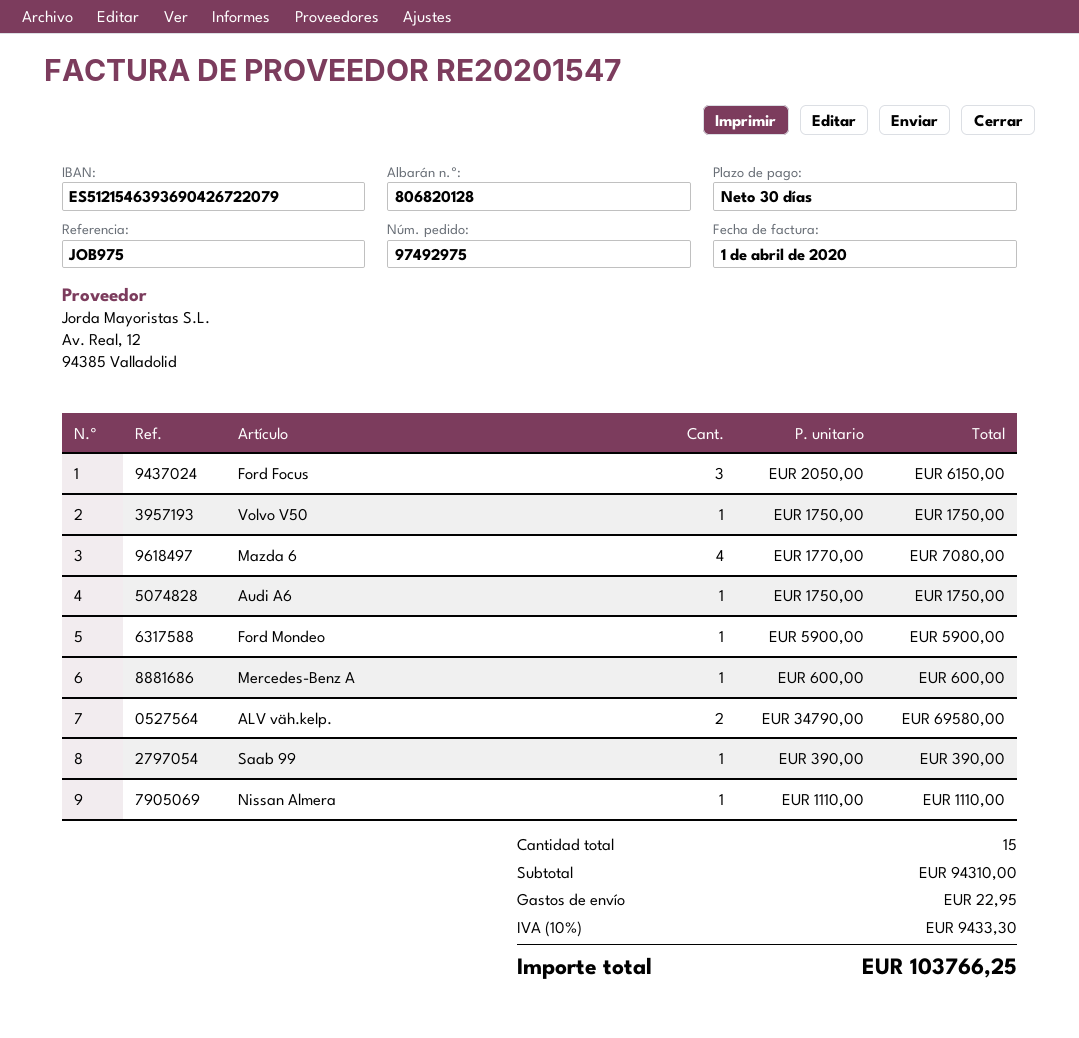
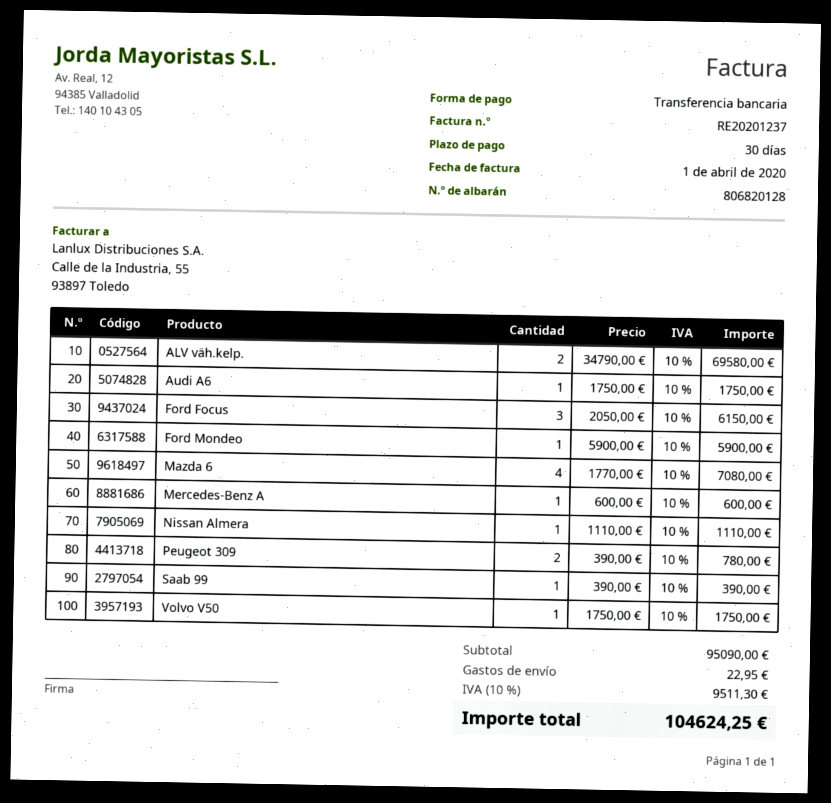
invoice number: RE20201547 -> RE20201237
Peugeot 309: none -> 2 x 390.00 = 780.00
subtotal: 94310.00 -> 95090.00
tax: 10% = 9433.30 -> 10% = 9511.30
total: 103766.25 -> 104624.25

